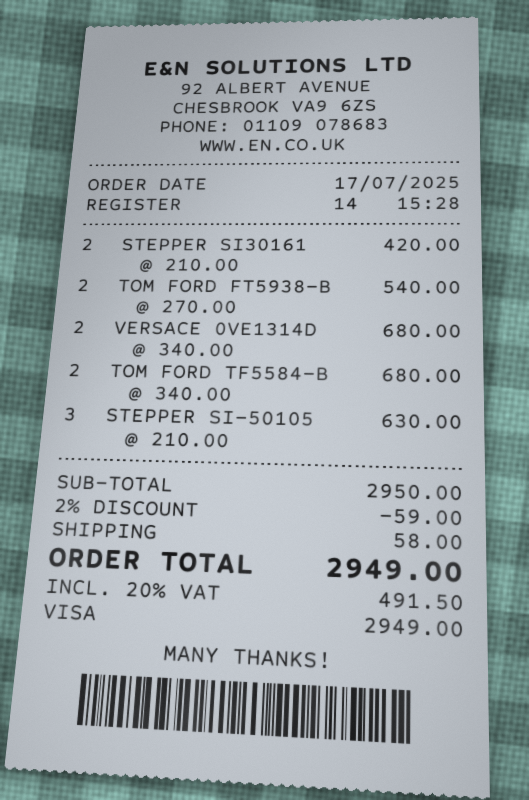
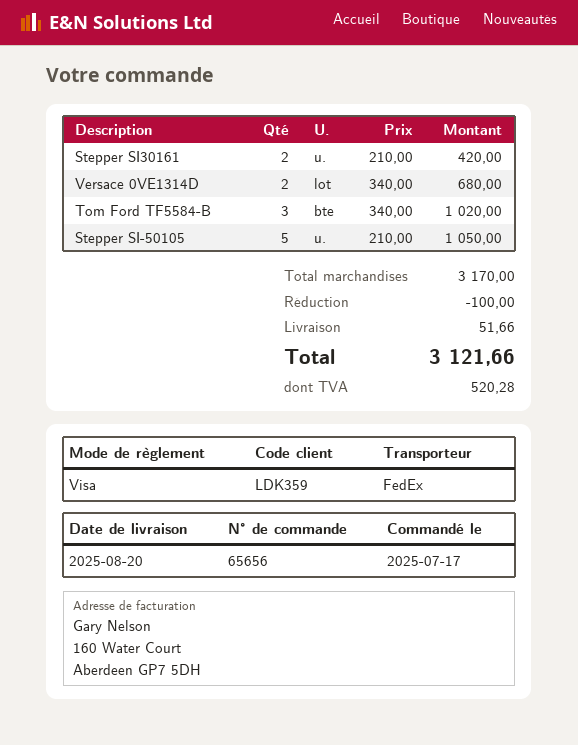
TOM FORD FT5938-B: 2 x 270.00 = 540.00 -> none
TOM FORD TF5584-B: 2 x 340.00 = 680.00 -> 3 x 340.00 = 1020.00
STEPPER SI-50105: 3 x 210.00 = 630.00 -> 5 x 210.00 = 1050.00
subtotal: 2950.00 -> 3170.00
discount: 59.00 -> 100.00
shipping: 58.00 -> 51.66
tax: 491.50 -> 520.28
total: 2949.00 -> 3121.66

